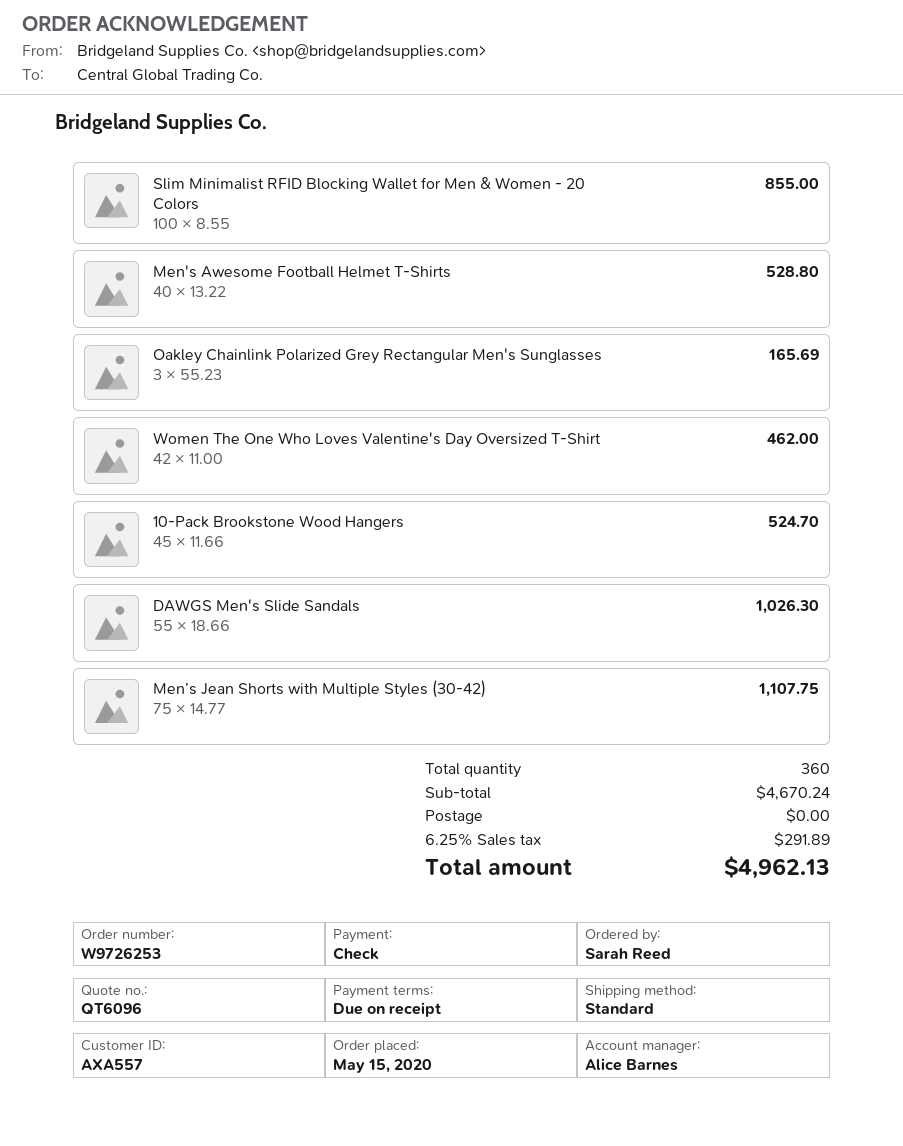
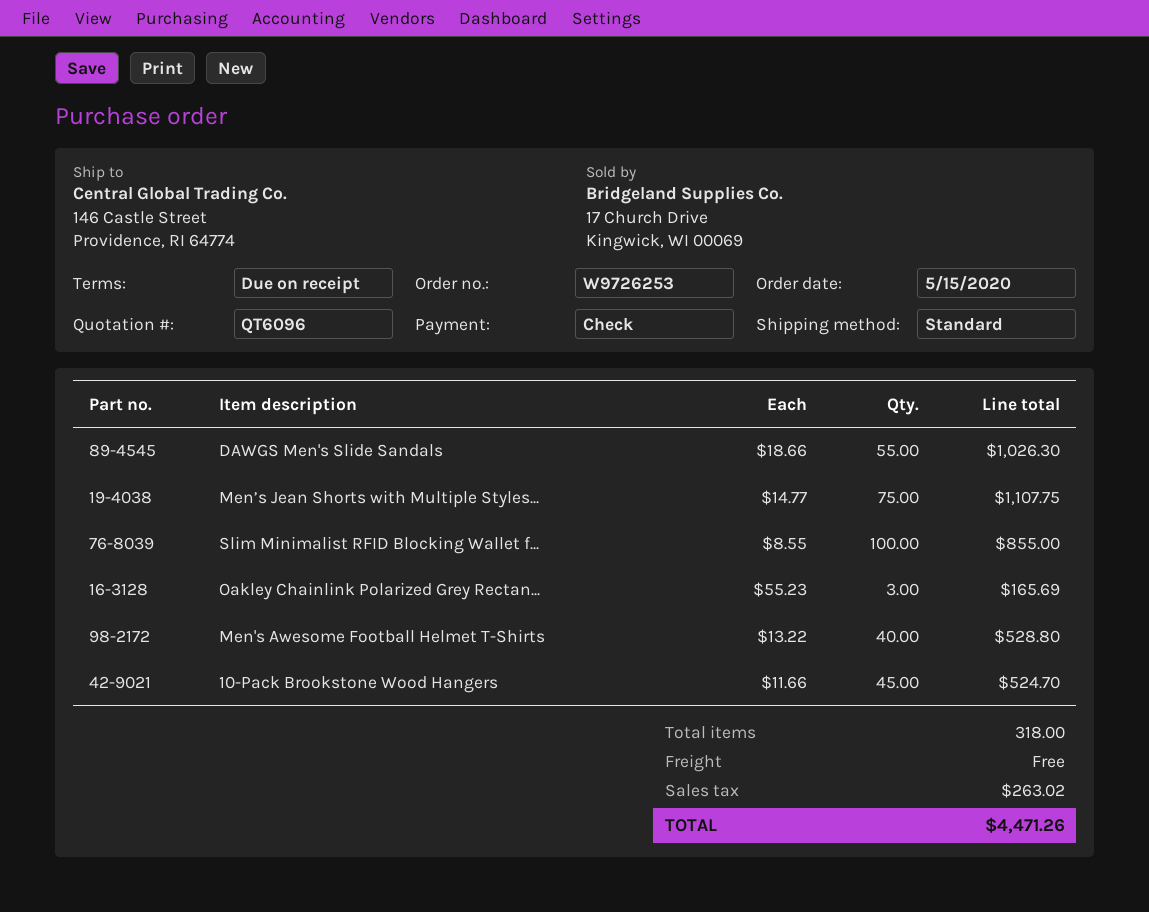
Women The One Who Loves Valentine's Day Oversized T-Shirt: 42 x 11.00 = 462.00 -> none
total quantity: 360 -> 318
tax: 291.89 -> 263.02
total: 4962.13 -> 4471.26

